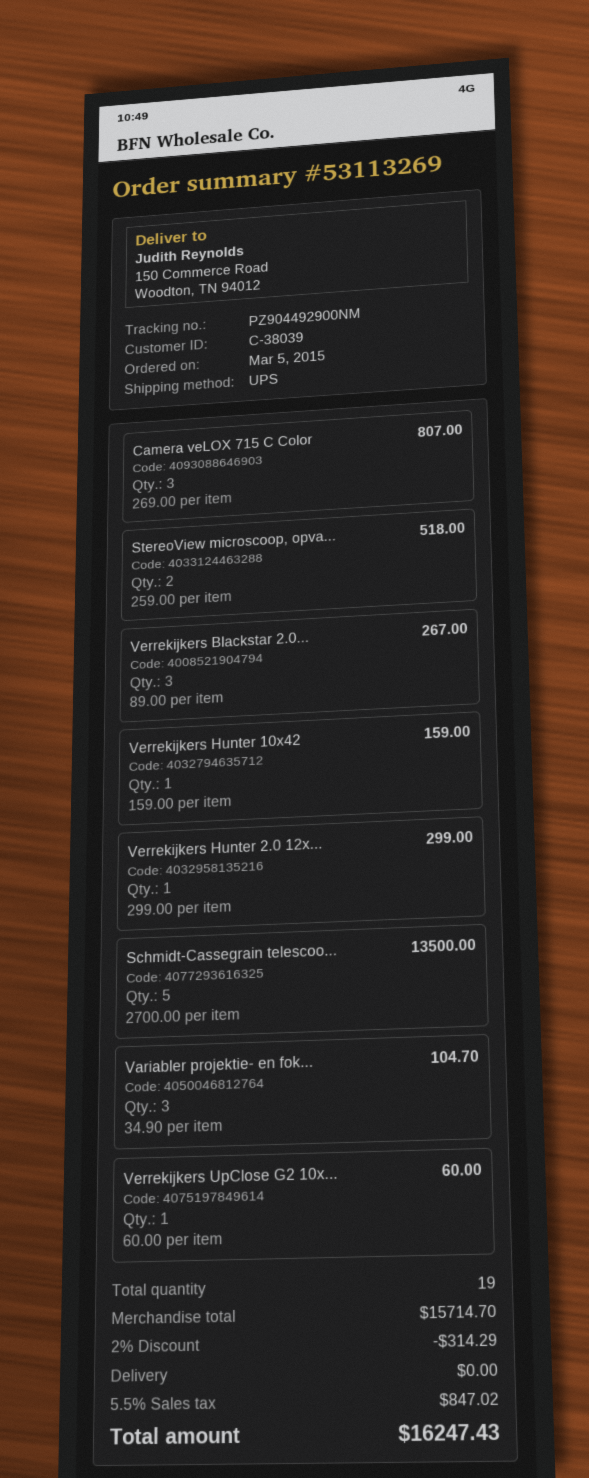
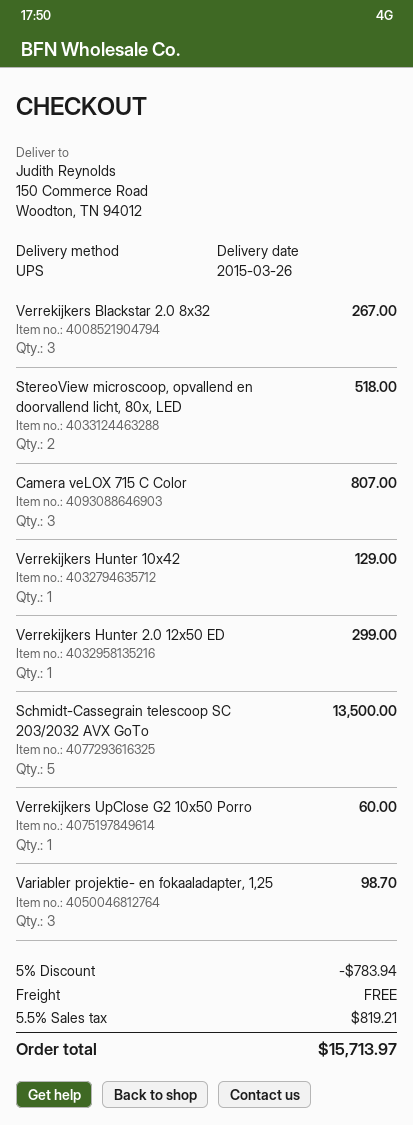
Verrekijkers Hunter 10x42: 1 for 159.00 -> 1 for 129.00
Variabler projektie- en fok...: 3 for 104.70 -> 3 for 98.70
discount: 2% = 314.29 -> 5% = 783.94
tax: 5.5% = 847.02 -> 5.5% = 819.21
total: 16247.43 -> 15713.97

